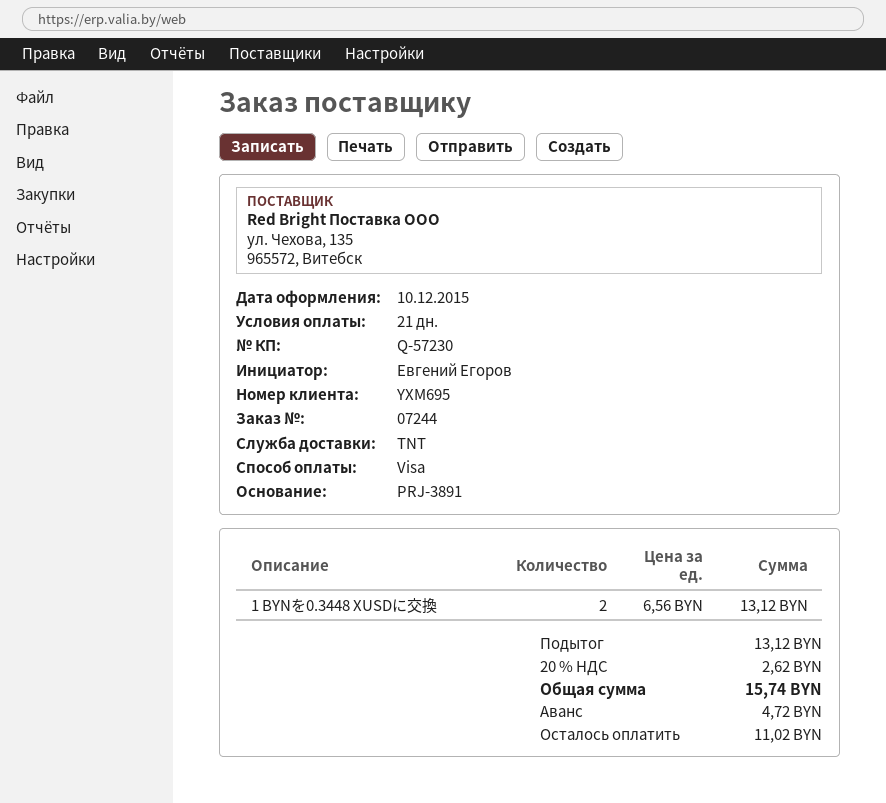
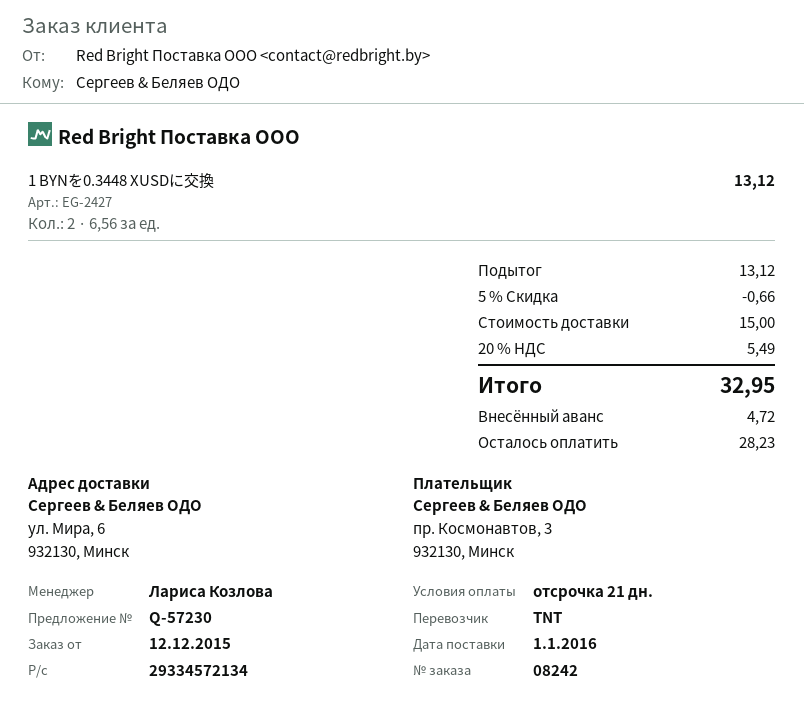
order number: 07244 -> 08242
order date: 2015-12-10 -> 2015-12-12
discount: none -> 5% = 0.66
shipping: none -> 15.00
tax: 20% = 2.62 -> 20% = 5.49
total: 15.74 -> 32.95
balance: 11.02 -> 28.23

